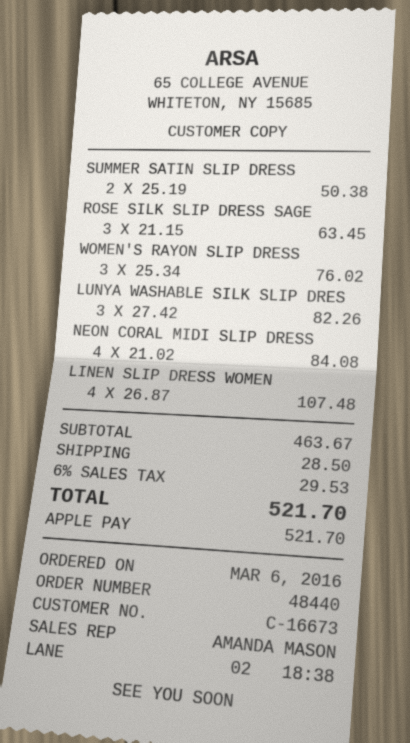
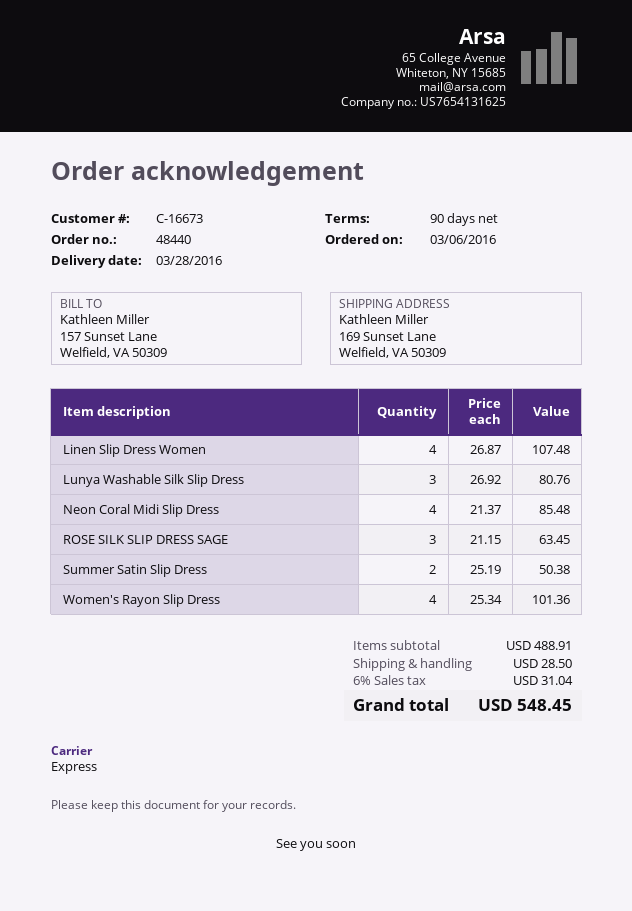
WOMEN'S RAYON SLIP DRESS: 3 x 25.34 = 76.02 -> 4 x 25.34 = 101.36
LUNYA WASHABLE SILK SLIP DRES: 3 x 27.42 = 82.26 -> 3 x 26.92 = 80.76
NEON CORAL MIDI SLIP DRESS: 4 x 21.02 = 84.08 -> 4 x 21.37 = 85.48
subtotal: 463.67 -> 488.91
tax: 6% = 29.53 -> 6% = 31.04
total: 521.70 -> 548.45

